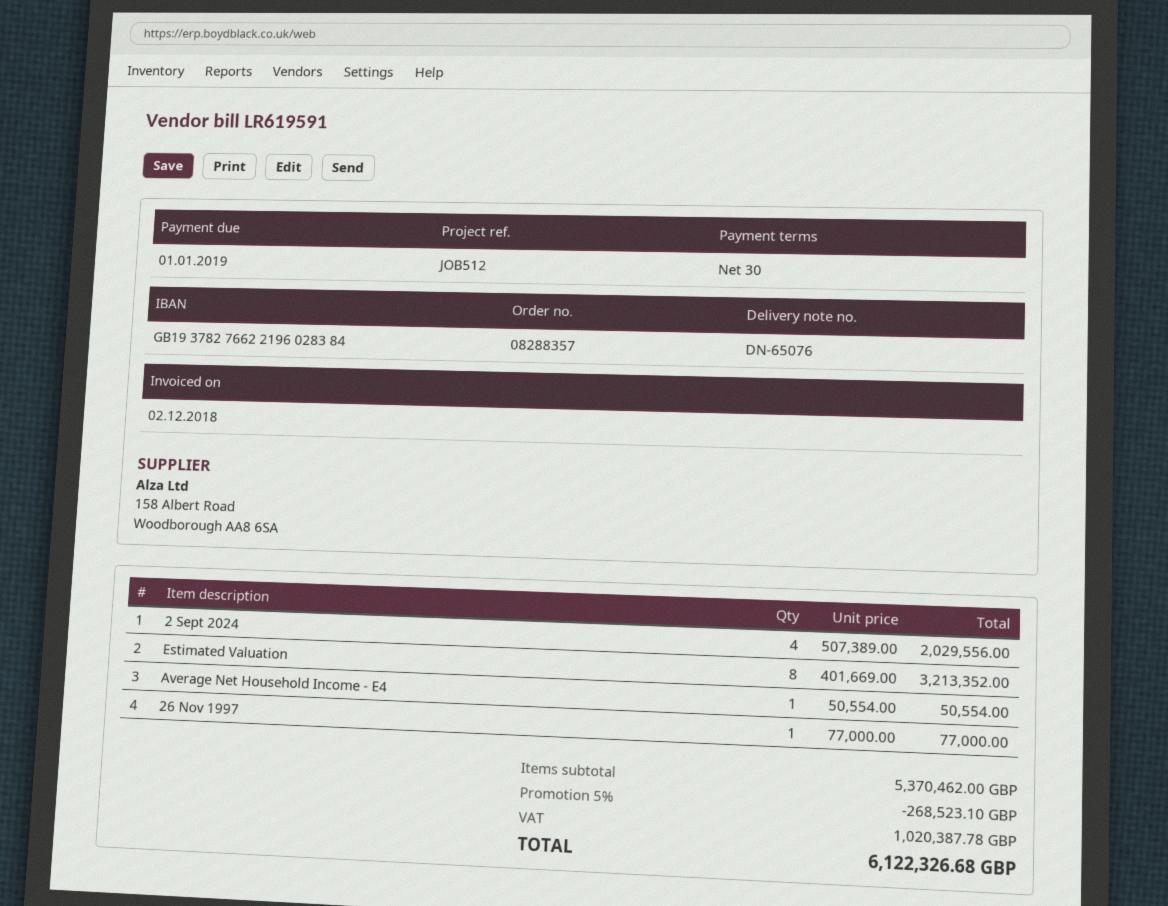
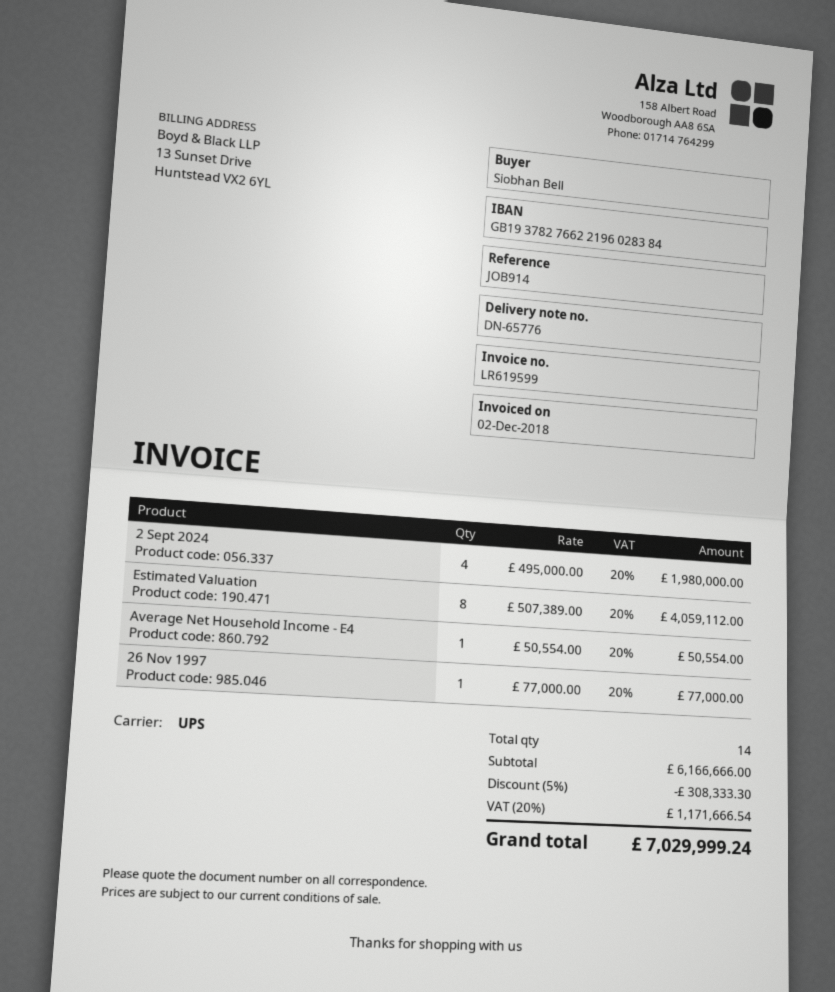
delivery note number: DN-65076 -> DN-65776
invoice number: LR619591 -> LR619599
reference: JOB512 -> JOB914
2 Sept 2024: 4 x 507389.00 = 2029556.00 -> 4 x 495000.00 = 1980000.00
Estimated Valuation: 8 x 401669.00 = 3213352.00 -> 8 x 507389.00 = 4059112.00
subtotal: 5370462.00 -> 6166666.00
discount: 5% = 268523.10 -> 5% = 308333.30
tax: 1020387.78 -> 1171666.54
total: 6122326.68 -> 7029999.24

